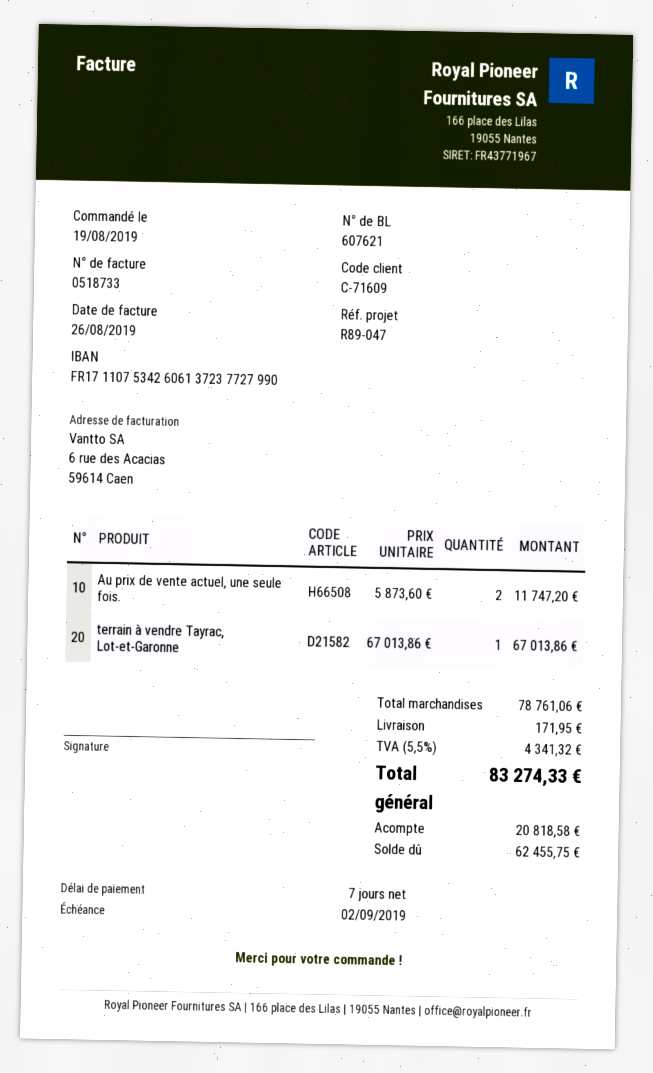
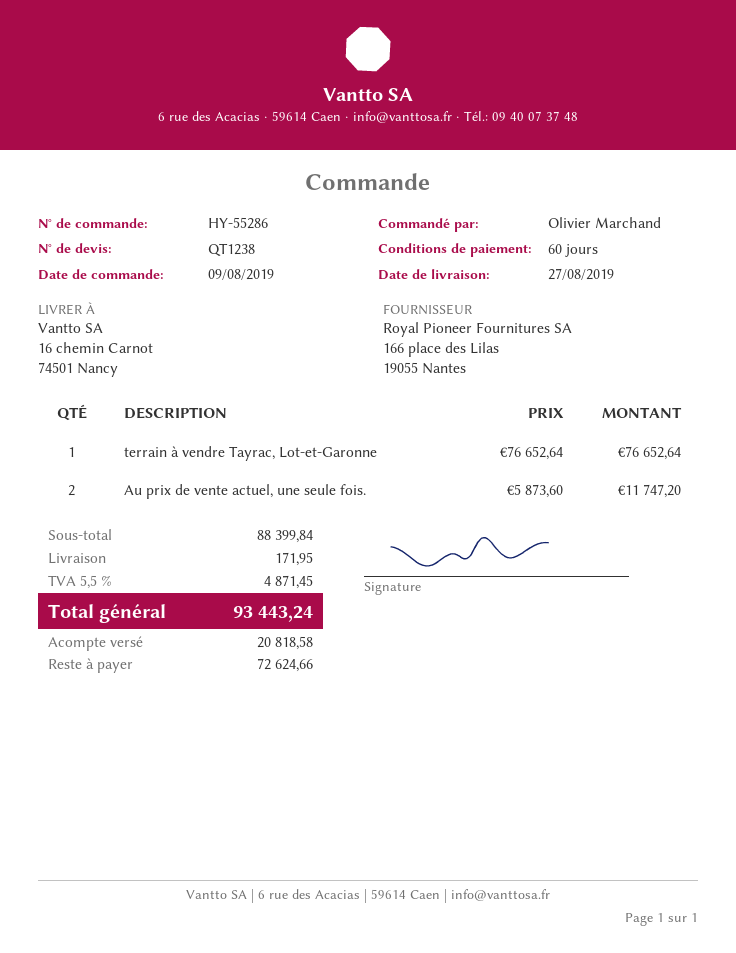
order date: 2019-08-19 -> 2019-08-09
payment terms: 7 days -> 60 days
terrain à vendre Tayrac, Lot-et-Garonne: 1 x 67013.86 = 67013.86 -> 1 x 76652.64 = 76652.64
subtotal: 78761.06 -> 88399.84
tax: 5.5% = 4341.32 -> 5.5% = 4871.45
total: 83274.33 -> 93443.24
balance: 62455.75 -> 72624.66

